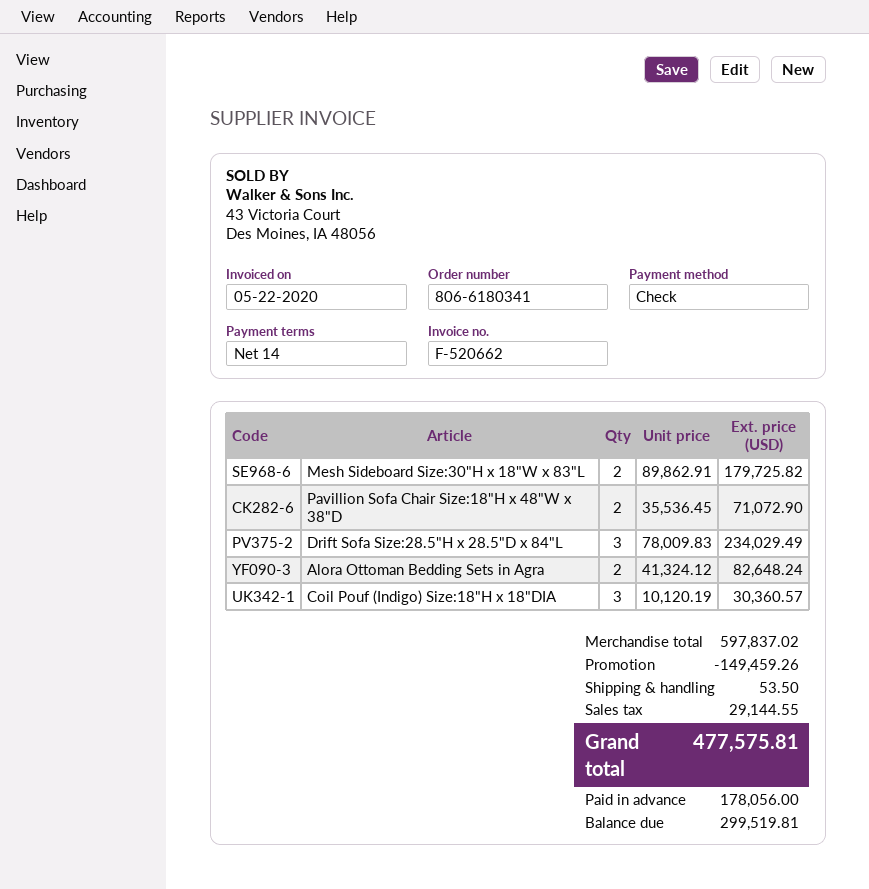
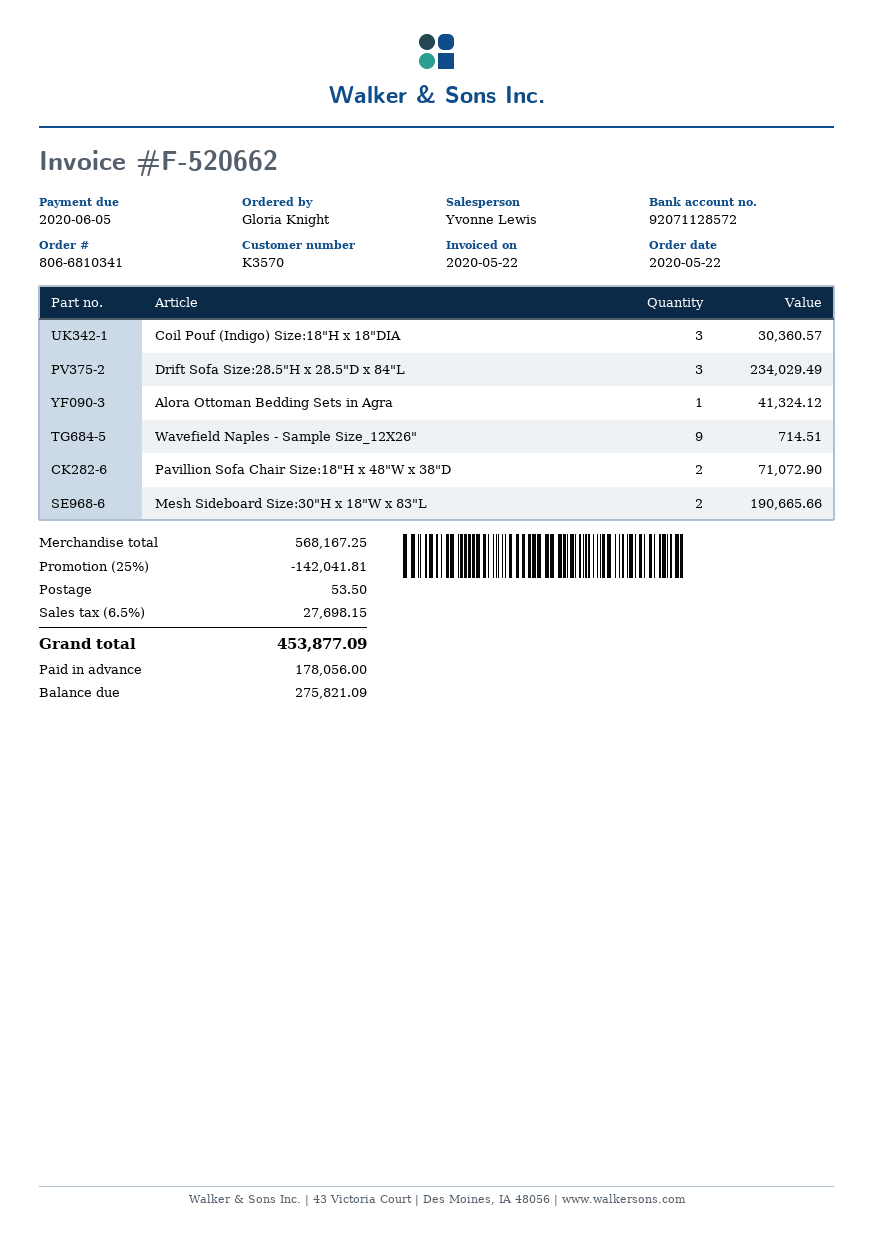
order number: 806-6180341 -> 806-6810341
Mesh Sideboard Size:30"H x 18"W x 83"L: 2 for 179725.82 -> 2 for 190665.66
Alora Ottoman Bedding Sets in Agra: 2 for 82648.24 -> 1 for 41324.12
Wavefield Naples - Sample Size_12X26": none -> 9 for 714.51
subtotal: 597837.02 -> 568167.25
discount: 149459.26 -> 142041.81
tax: 29144.55 -> 27698.15
total: 477575.81 -> 453877.09
balance: 299519.81 -> 275821.09

